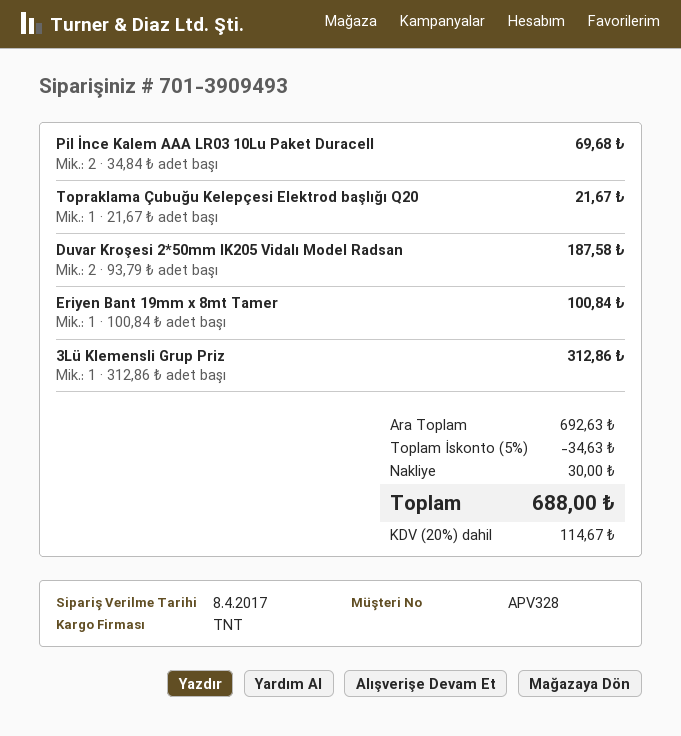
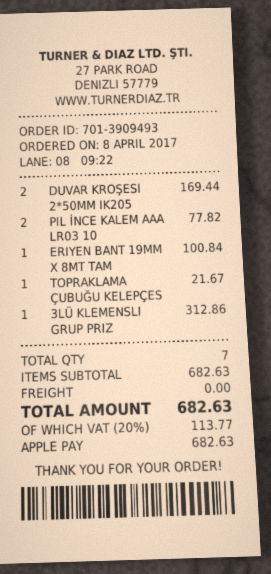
Pil İnce Kalem AAA LR03 10Lu Paket Duracell: 2 for 69.68 -> 2 for 77.82
Duvar Kroşesi 2*50mm IK205 Vidalı Model Radsan: 2 for 187.58 -> 2 for 169.44
subtotal: 692.63 -> 682.63
discount: 5% = 34.63 -> none
shipping: 30.00 -> 0.00
tax: 20% = 114.67 -> 20% = 113.77
total: 688.00 -> 682.63

